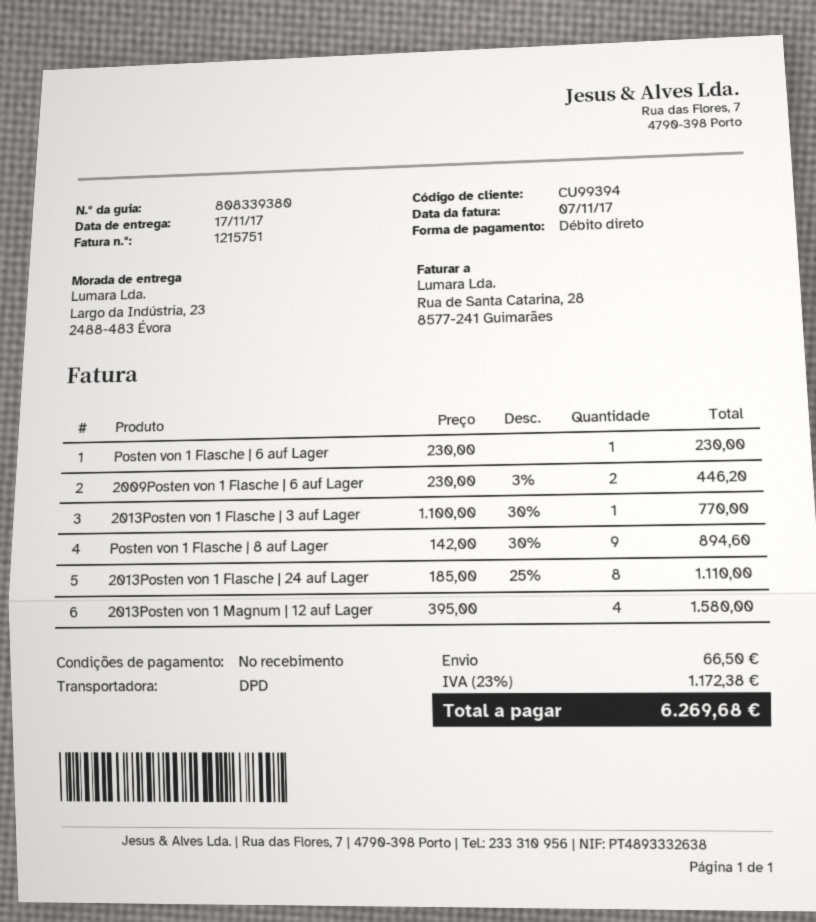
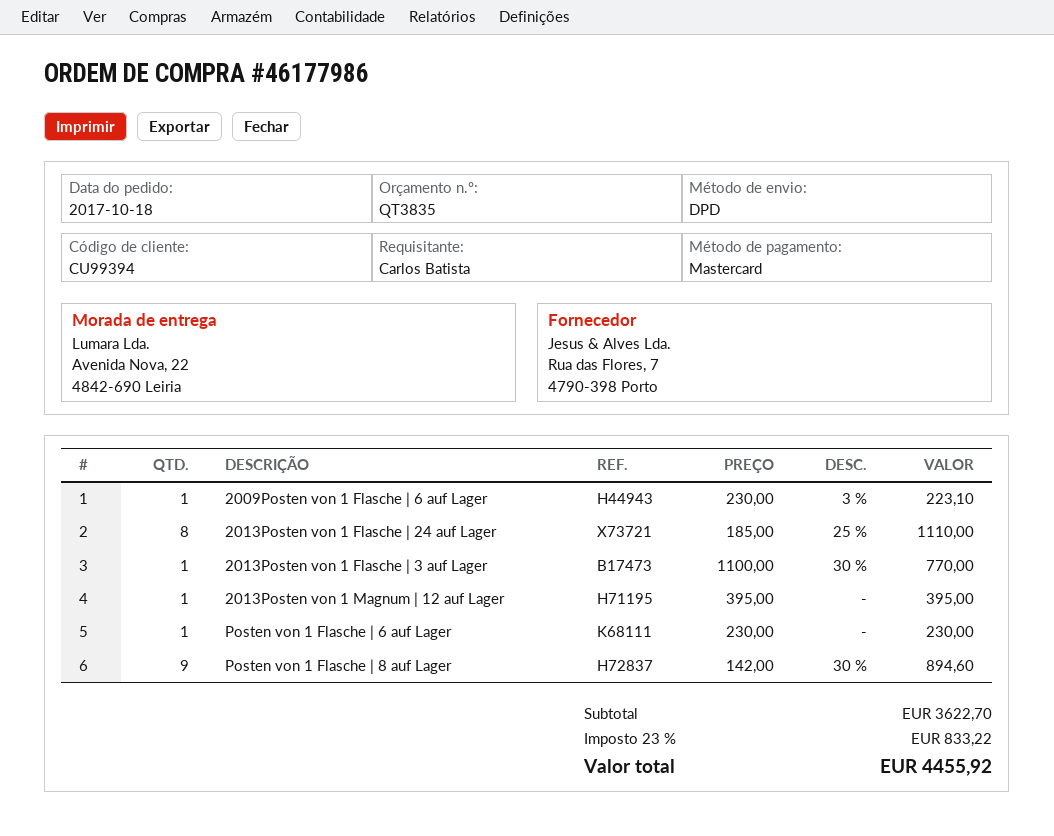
payment method: direct debit -> Mastercard
ship to: Largo da Indústria, 23, 2488-483 Évora -> Avenida Nova, 22, 4842-690 Leiria
2009Posten von 1 Flasche | 6 auf Lager: 2 x 230.00 - 3% = 446.20 -> 1 x 230.00 - 3% = 223.10
2013Posten von 1 Magnum | 12 auf Lager: 4 x 395.00 = 1580.00 -> 1 x 395.00 = 395.00
shipping: 66.50 -> none
tax: 23% = 1172.38 -> 23% = 833.22
total: 6269.68 -> 4455.92

